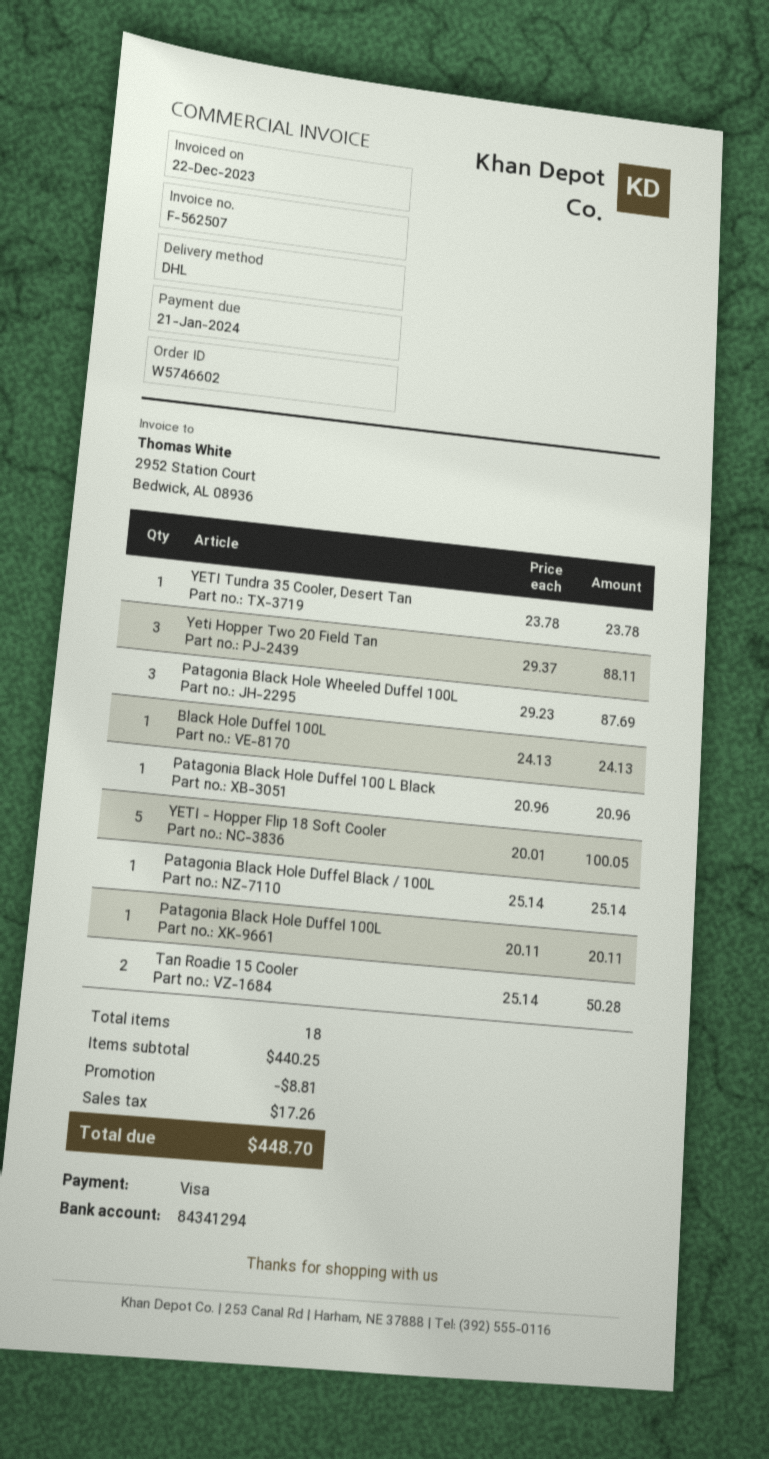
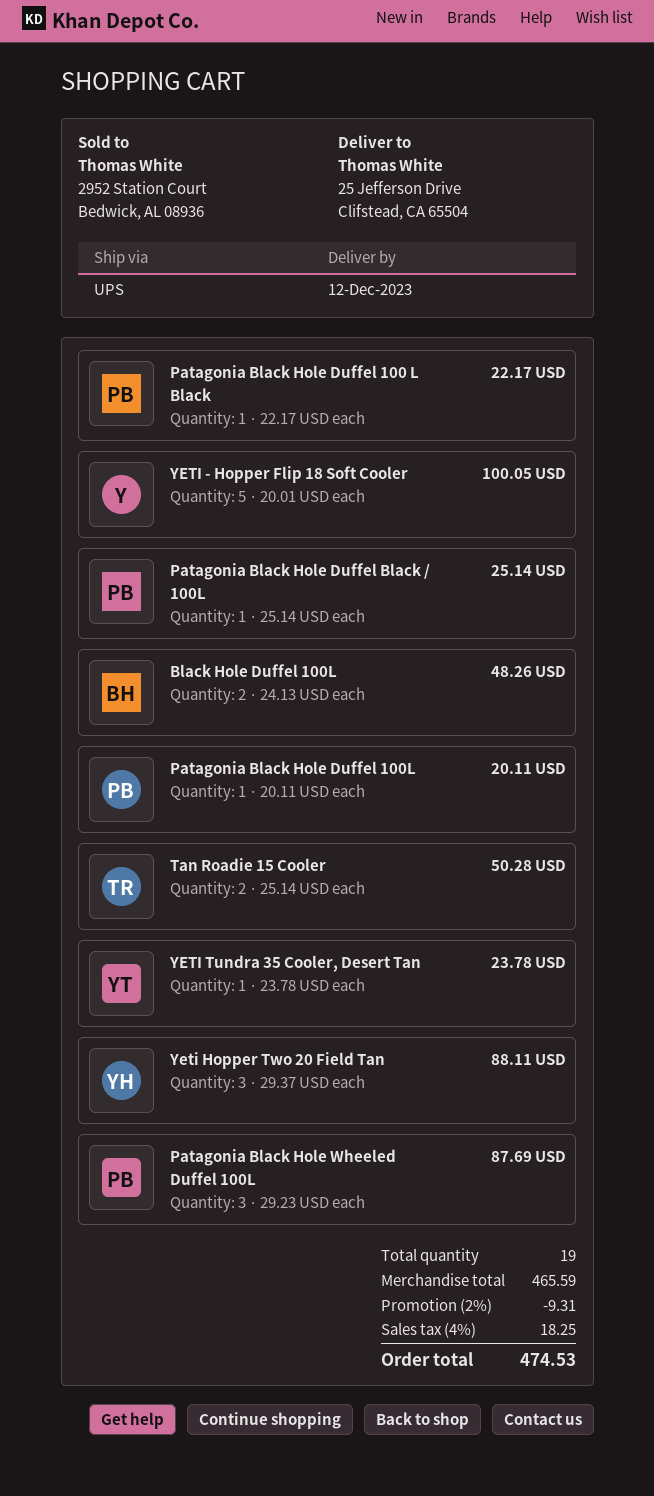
shipping method: DHL -> UPS
Black Hole Duffel 100L: 1 x 24.13 = 24.13 -> 2 x 24.13 = 48.26
Patagonia Black Hole Duffel 100 L Black: 1 x 20.96 = 20.96 -> 1 x 22.17 = 22.17
total quantity: 18 -> 19
subtotal: 440.25 -> 465.59
discount: 8.81 -> 9.31
tax: 17.26 -> 18.25
total: 448.70 -> 474.53

